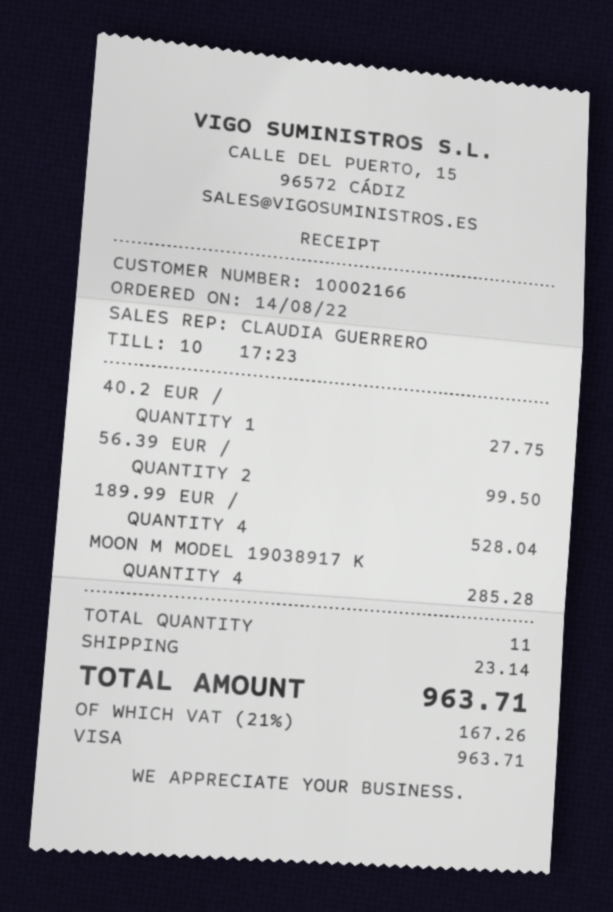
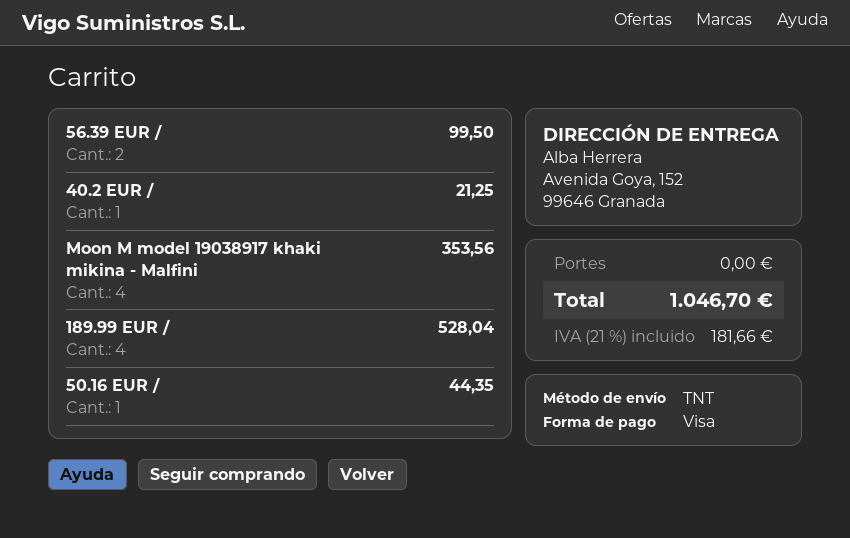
40.2 EUR /: 1 for 27.75 -> 1 for 21.25
MOON M MODEL 19038917 K: 4 for 285.28 -> 4 for 353.56
50.16 EUR /: none -> 1 for 44.35
shipping: 23.14 -> 0.00
tax: 21% = 167.26 -> 21% = 181.66
total: 963.71 -> 1046.70

